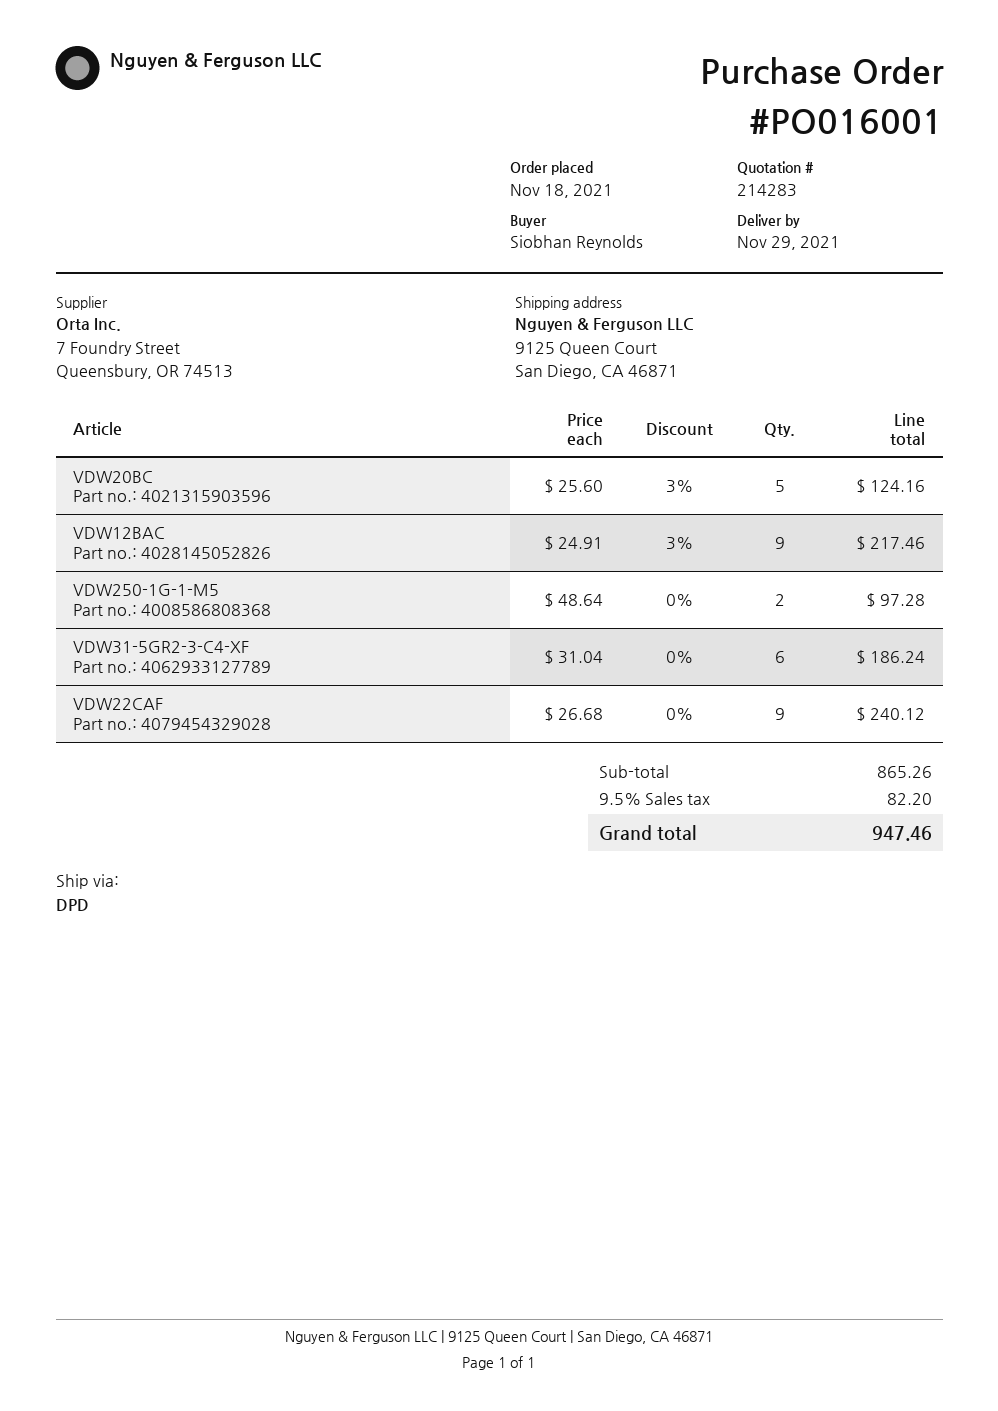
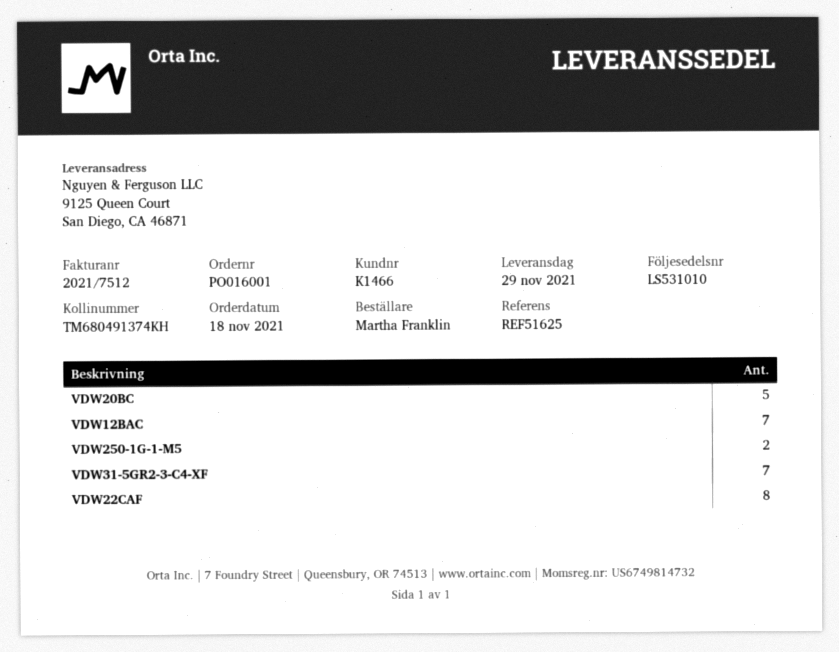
ordered by: Siobhan Reynolds -> Martha Franklin
VDW12BAC: 9 -> 7
VDW31-5GR2-3-C4-XF: 6 -> 7
VDW22CAF: 9 -> 8

